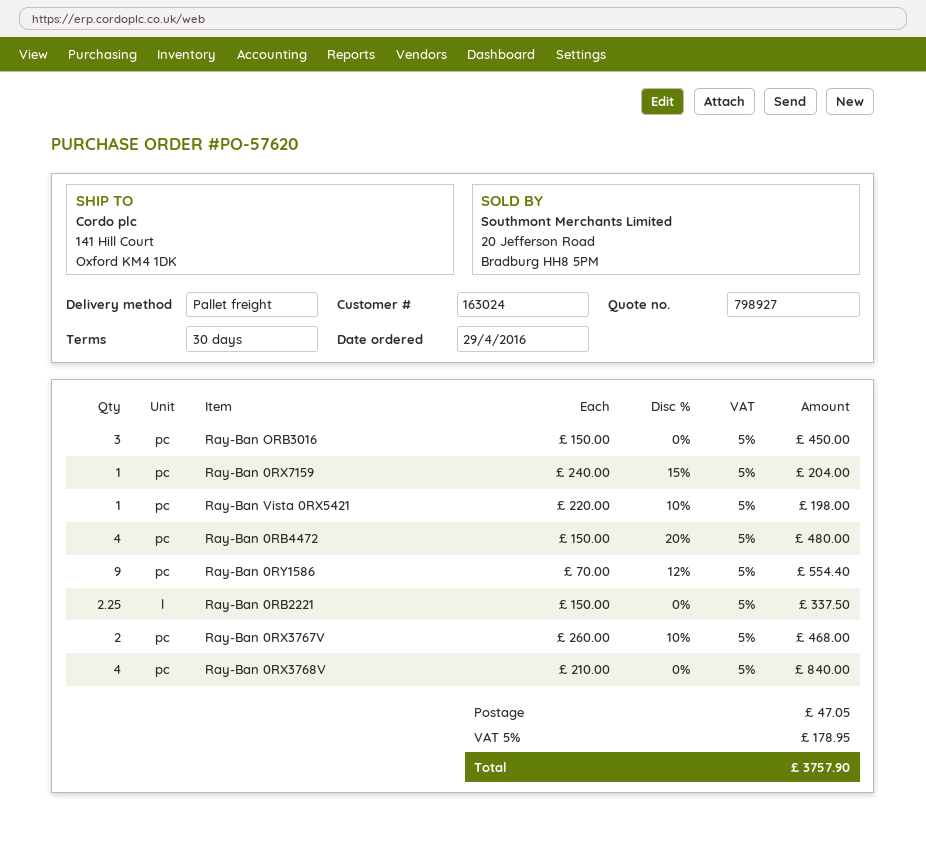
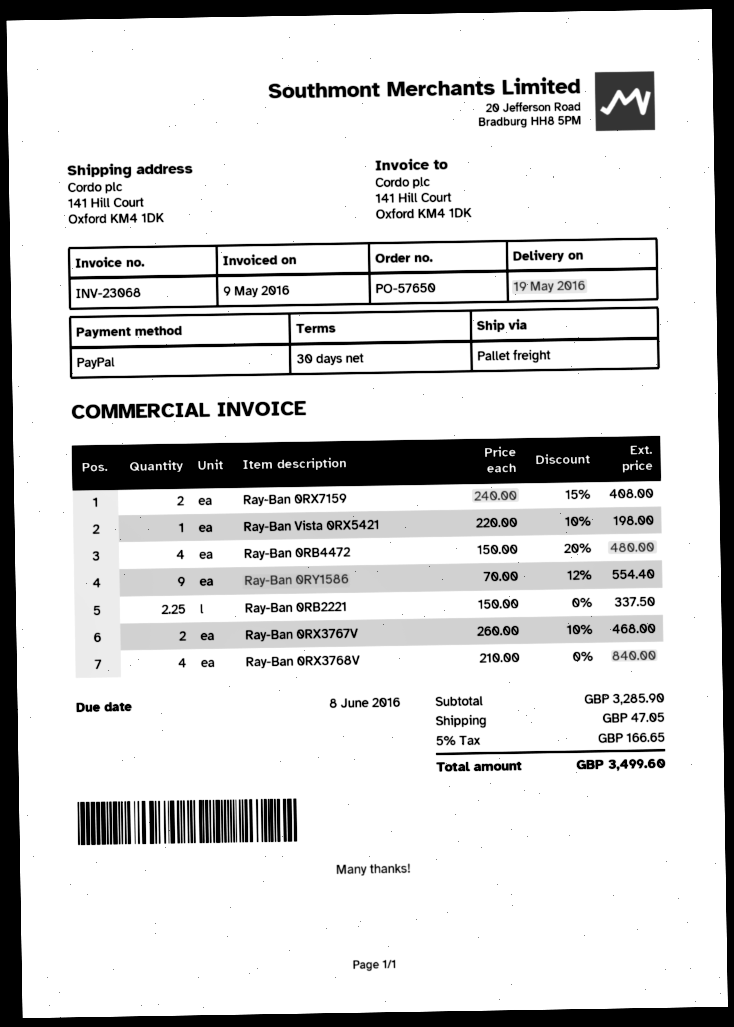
order number: PO-57620 -> PO-57650
Ray-Ban ORB3016: 3 x 150.00 = 450.00 -> none
Ray-Ban 0RX7159: 1 x 240.00 - 15% = 204.00 -> 2 x 240.00 - 15% = 408.00
tax: 5% = 178.95 -> 5% = 166.65
total: 3757.90 -> 3499.60

